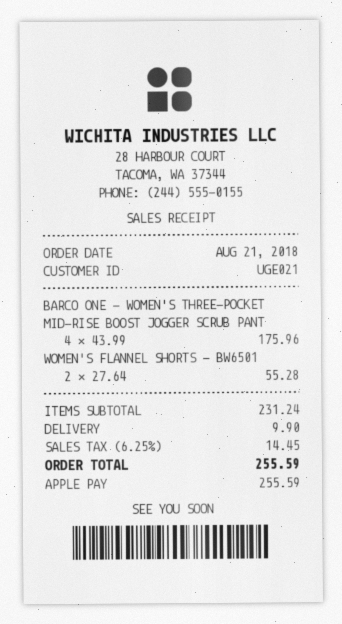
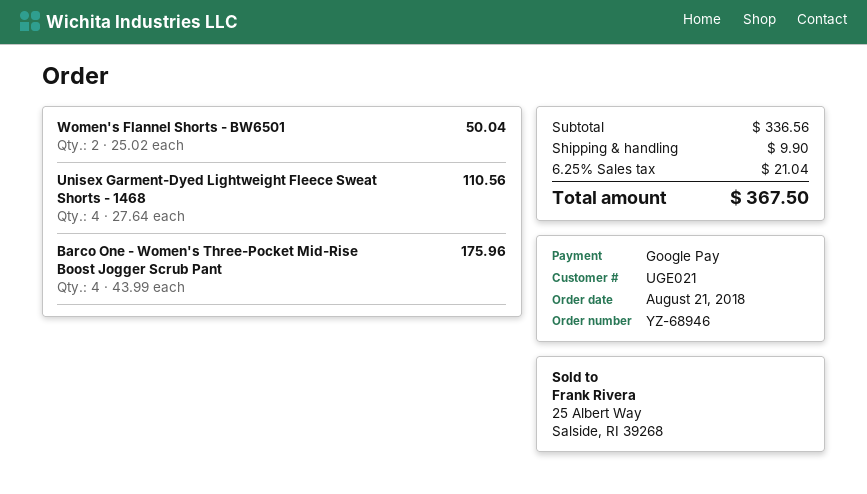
payment method: Apple Pay -> Google Pay
WOMEN'S FLANNEL SHORTS - BW6501: 2 x 27.64 = 55.28 -> 2 x 25.02 = 50.04
Unisex Garment-Dyed Lightweight Fleece Sweat Shorts - 1468: none -> 4 x 27.64 = 110.56
subtotal: 231.24 -> 336.56
tax: 6.25% = 14.45 -> 6.25% = 21.04
total: 255.59 -> 367.50

